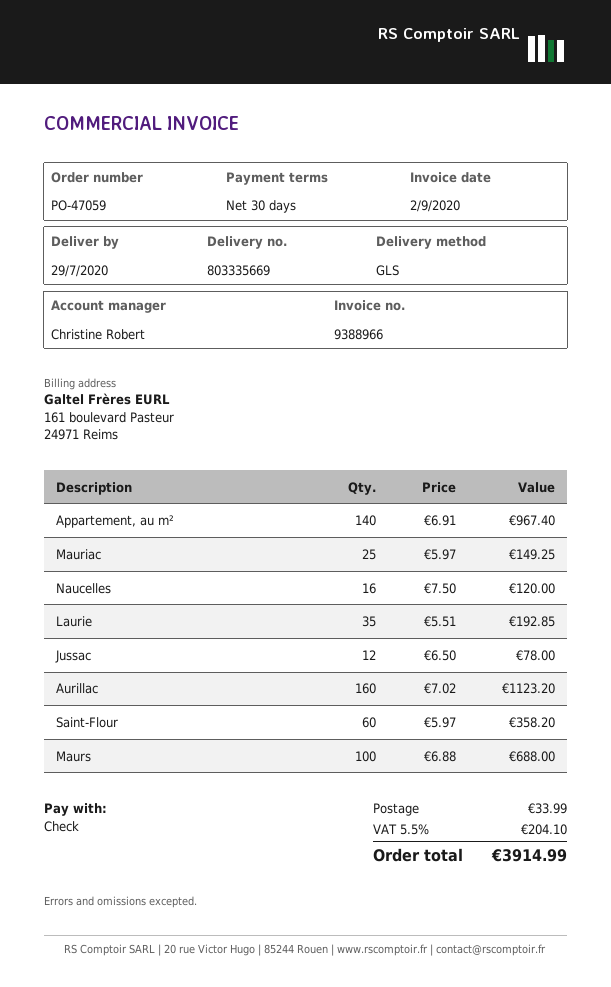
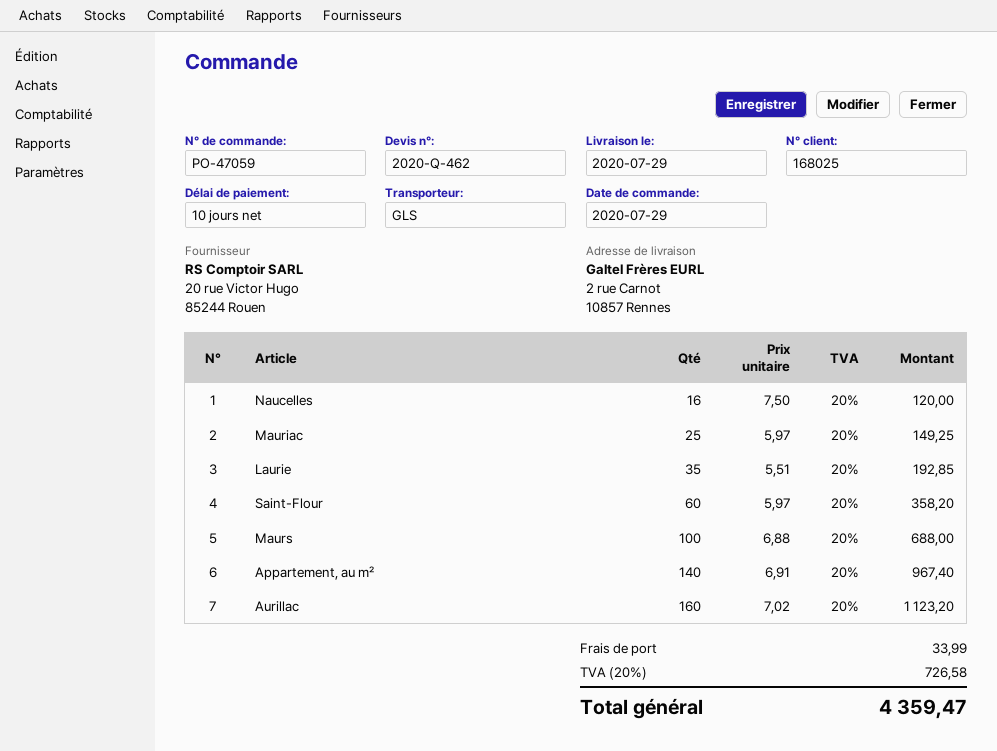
payment terms: 30 days -> 10 days
Jussac: 12 x 6.50 = 78.00 -> none
tax: 5.5% = 204.10 -> 20% = 726.58
total: 3914.99 -> 4359.47

